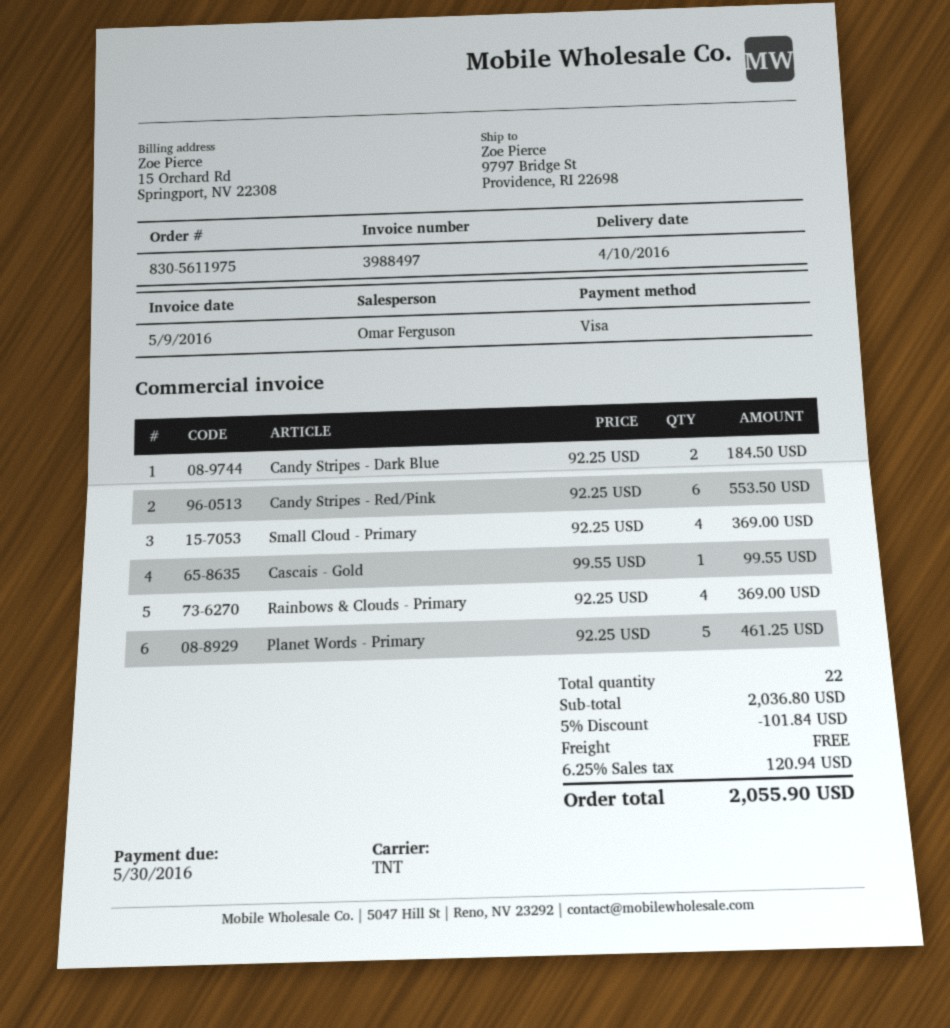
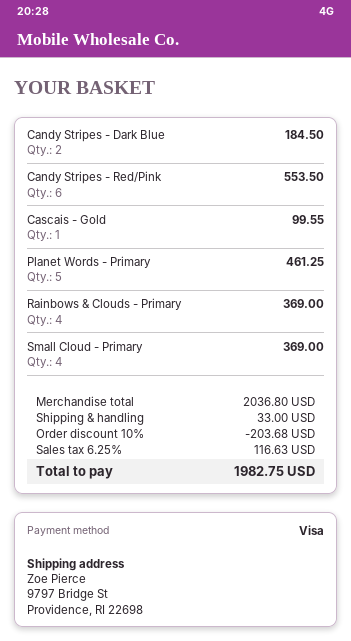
discount: 5% = 101.84 -> 10% = 203.68
shipping: 0.00 -> 33.00
tax: 6.25% = 120.94 -> 6.25% = 116.63
total: 2055.90 -> 1982.75

